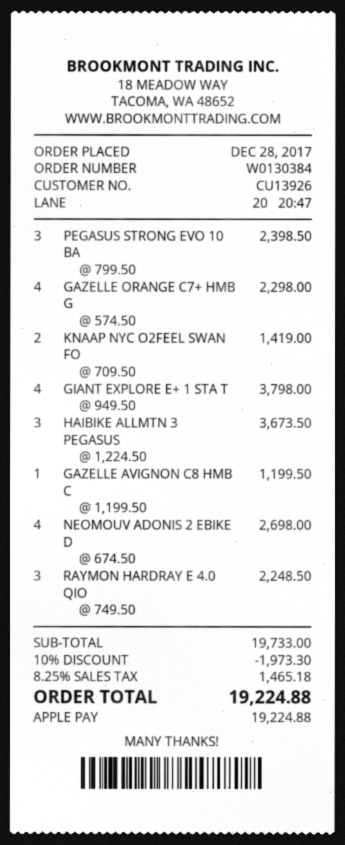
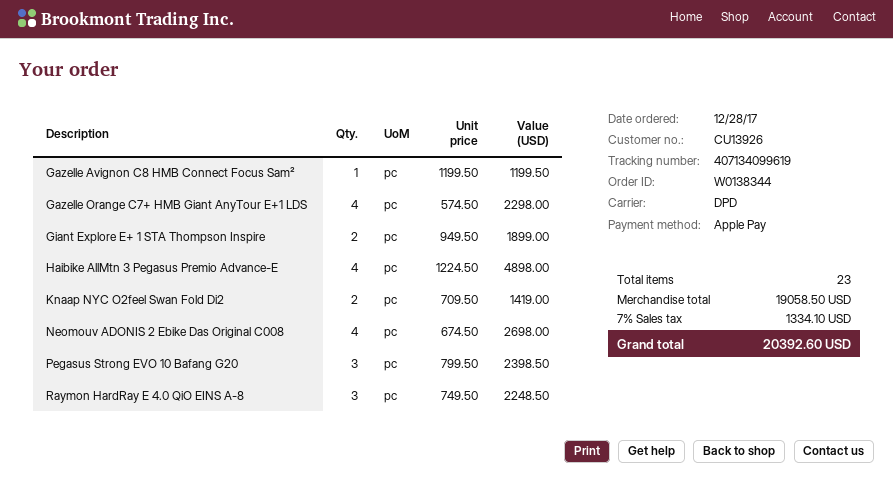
order number: W0130384 -> W0138344
GIANT EXPLORE E+ 1 STA T: 4 x 949.50 = 3798.00 -> 2 x 949.50 = 1899.00
HAIBIKE ALLMTN 3 PEGASUS: 3 x 1224.50 = 3673.50 -> 4 x 1224.50 = 4898.00
subtotal: 19733.00 -> 19058.50
discount: 10% = 1973.30 -> none
tax: 8.25% = 1465.18 -> 7% = 1334.10
total: 19224.88 -> 20392.60

